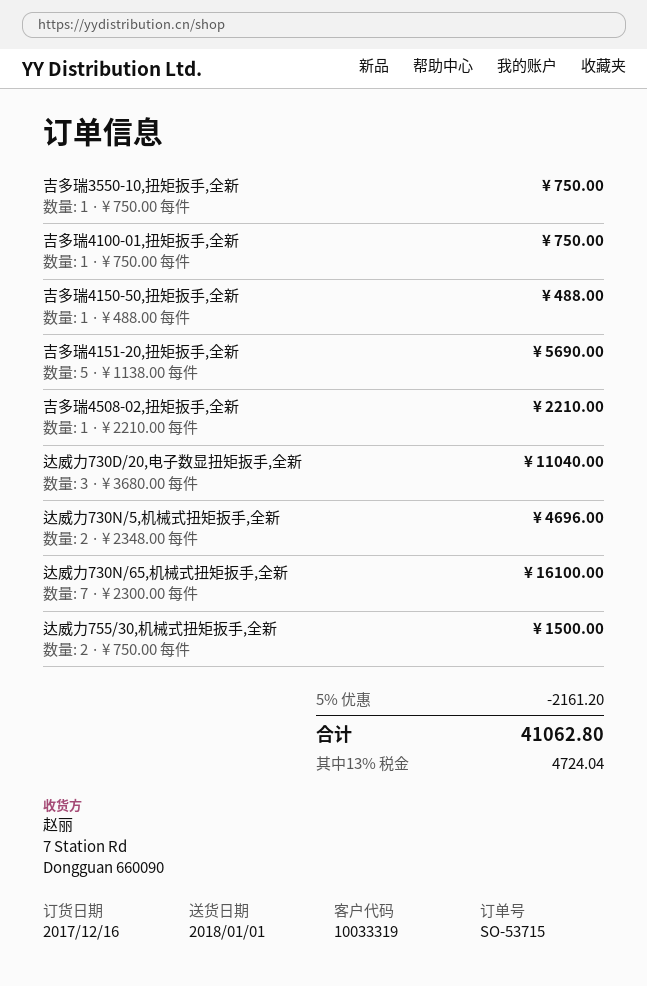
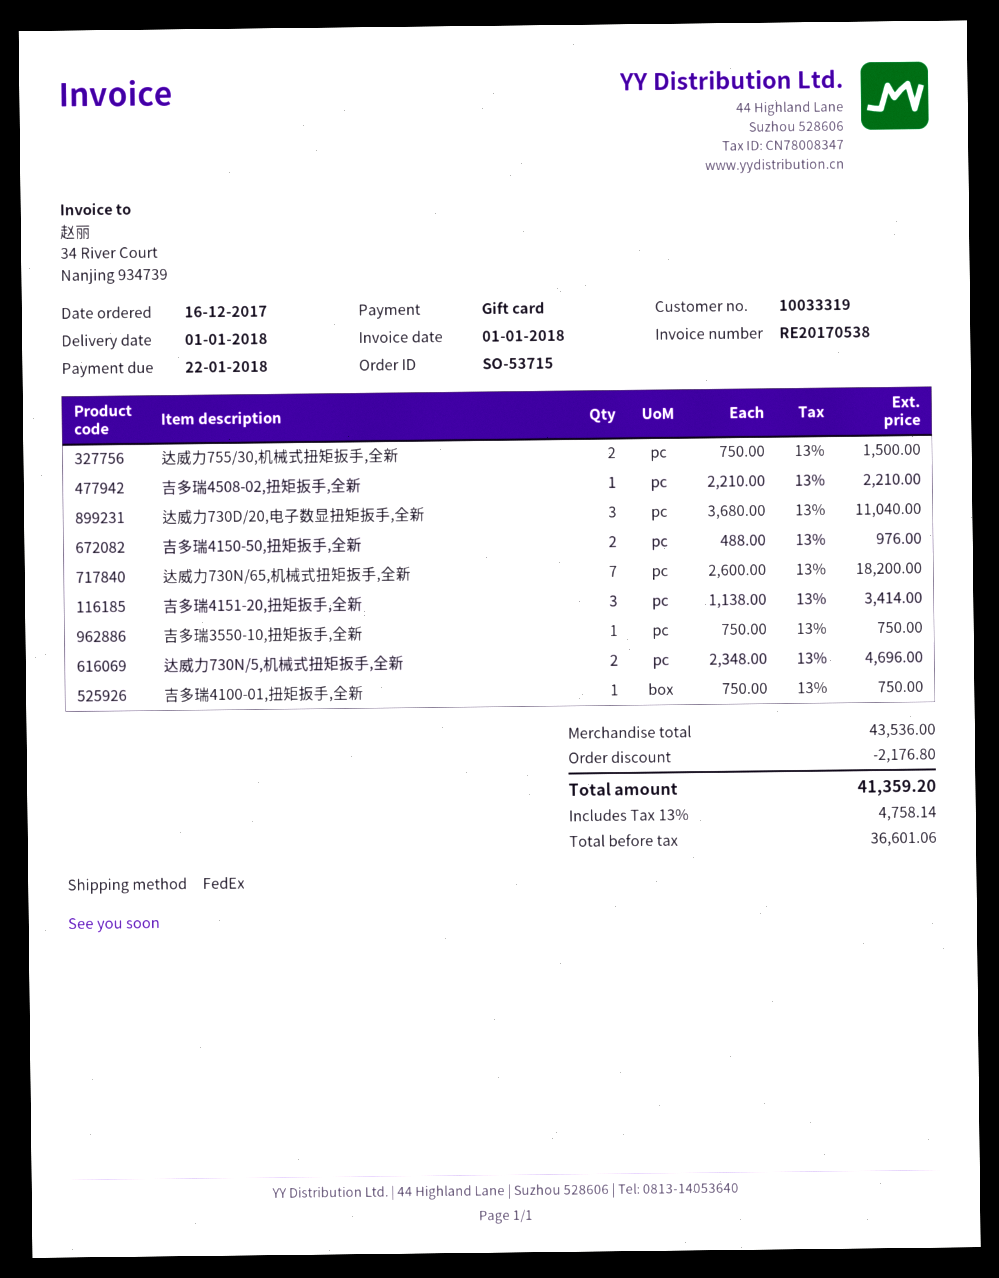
吉多瑞4150-50,扭矩扳手,全新: 1 x 488.00 = 488.00 -> 2 x 488.00 = 976.00
吉多瑞4151-20,扭矩扳手,全新: 5 x 1138.00 = 5690.00 -> 3 x 1138.00 = 3414.00
达威力730N/65,机械式扭矩扳手,全新: 7 x 2300.00 = 16100.00 -> 7 x 2600.00 = 18200.00
discount: 2161.20 -> 2176.80
tax: 13% = 4724.04 -> 13% = 4758.14
total: 41062.80 -> 41359.20

